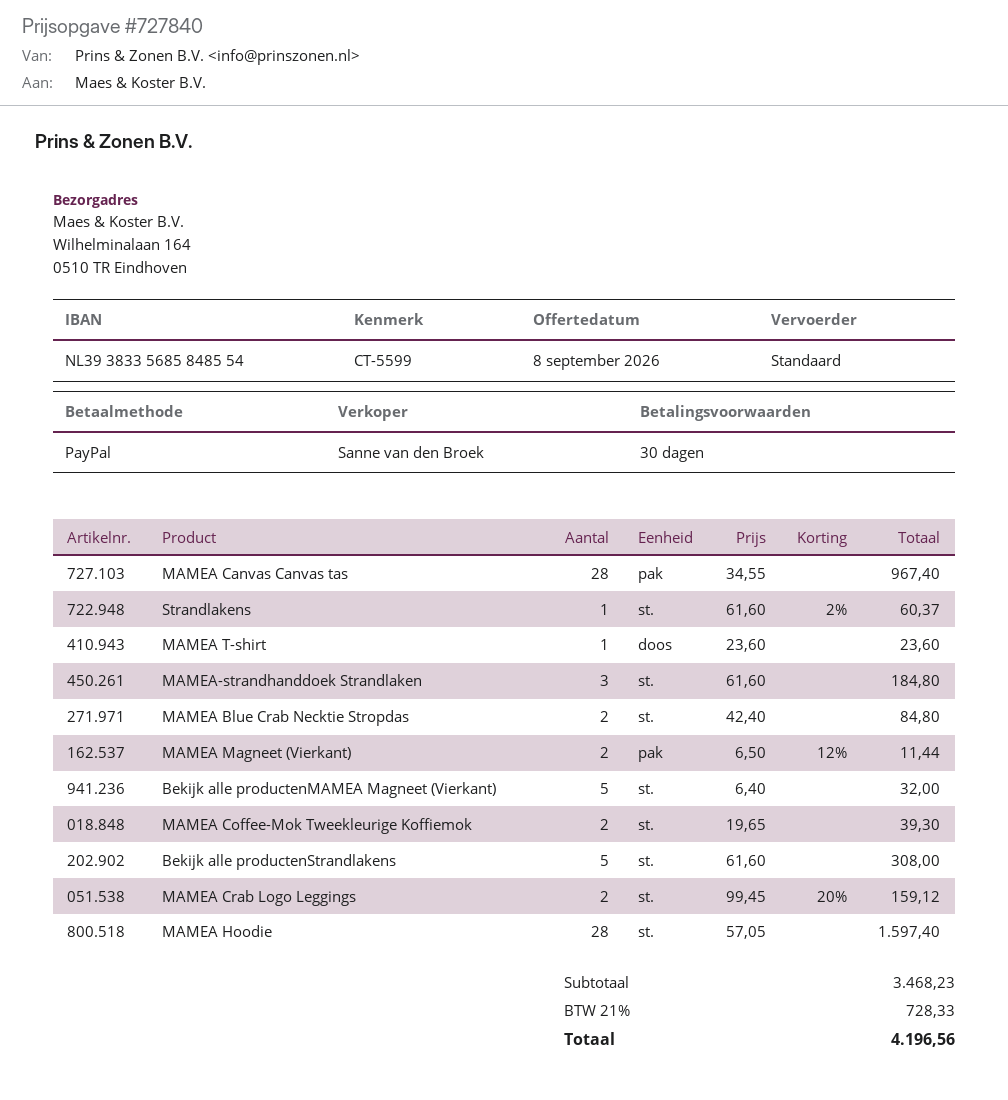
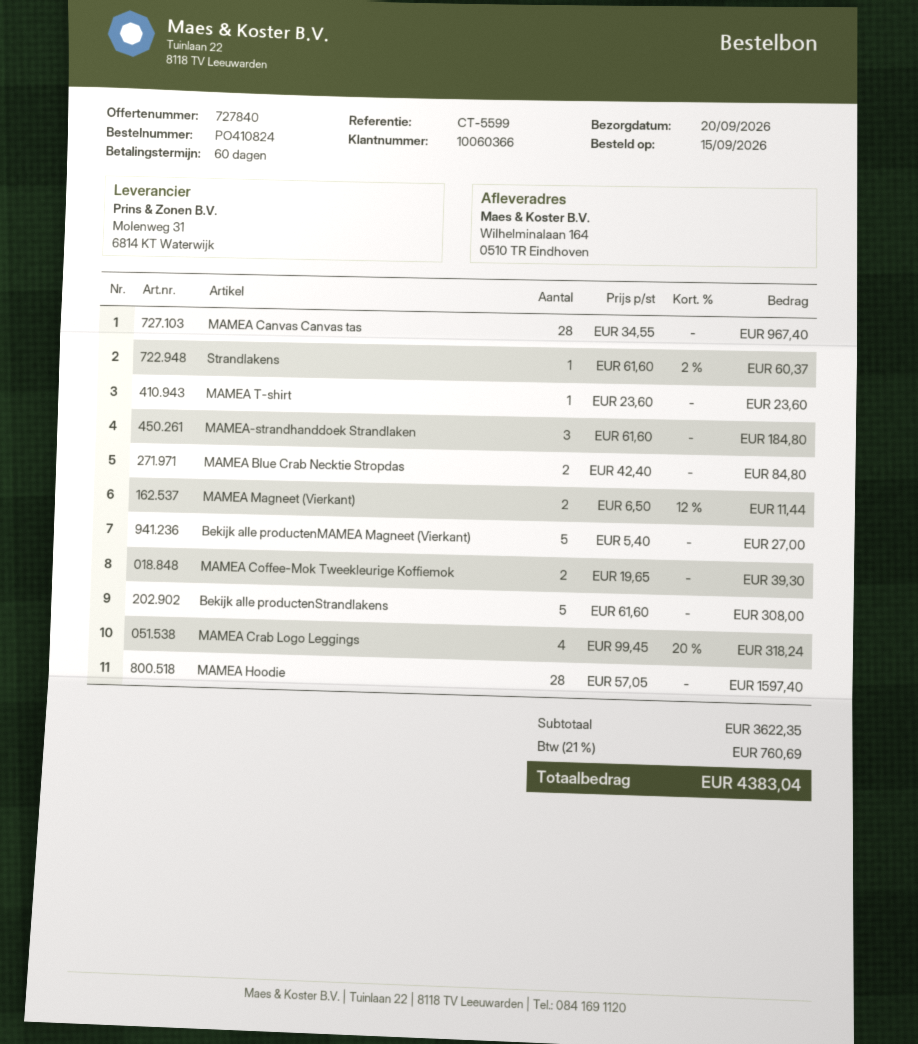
payment terms: 30 days -> 60 days
Bekijk alle productenMAMEA Magneet (Vierkant): 5 x 6.40 = 32.00 -> 5 x 5.40 = 27.00
MAMEA Crab Logo Leggings: 2 x 99.45 - 20% = 159.12 -> 4 x 99.45 - 20% = 318.24
subtotal: 3468.23 -> 3622.35
tax: 21% = 728.33 -> 21% = 760.69
total: 4196.56 -> 4383.04

